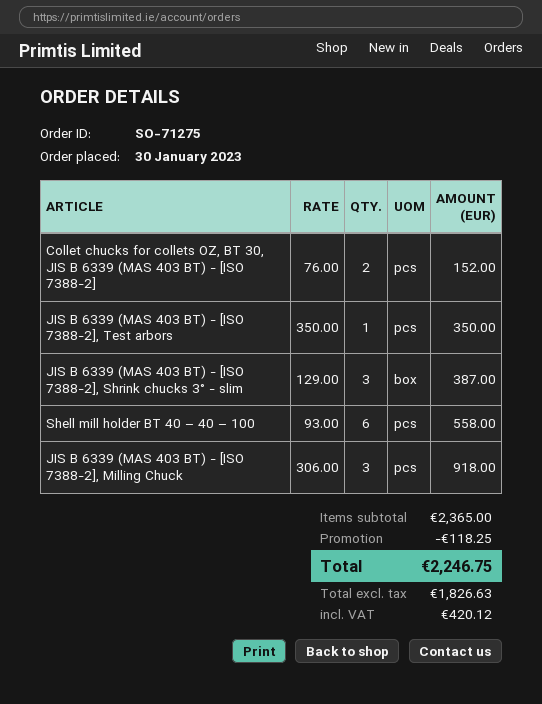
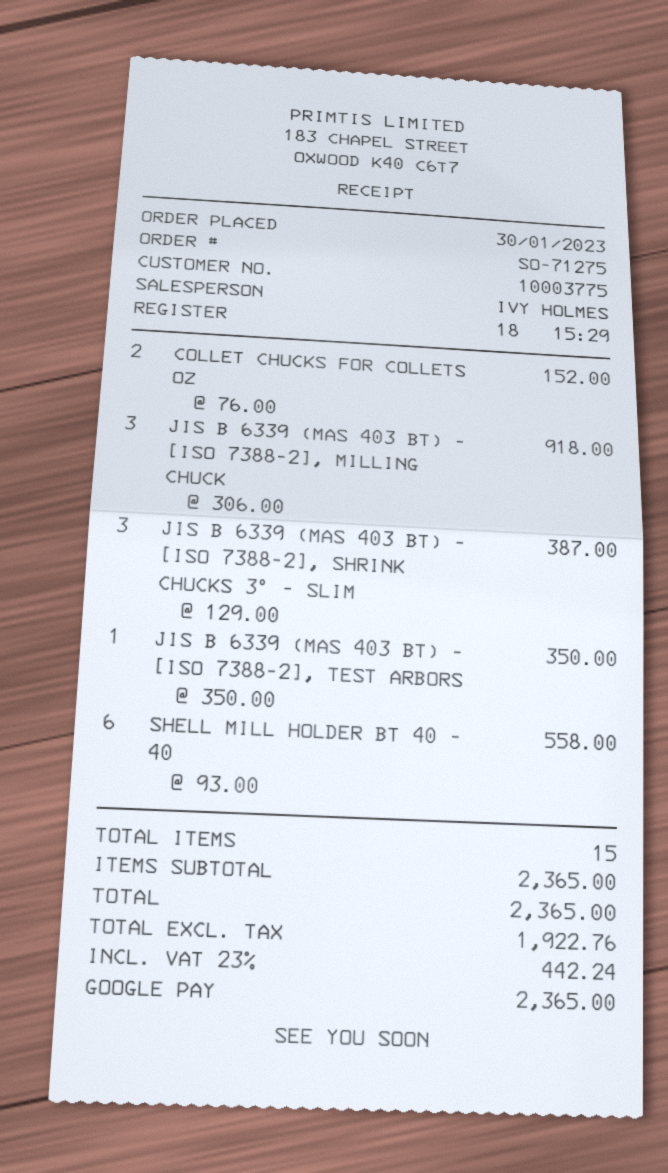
discount: 118.25 -> none
net: 1826.63 -> 1922.76
tax: 420.12 -> 442.24
total: 2246.75 -> 2365.00

